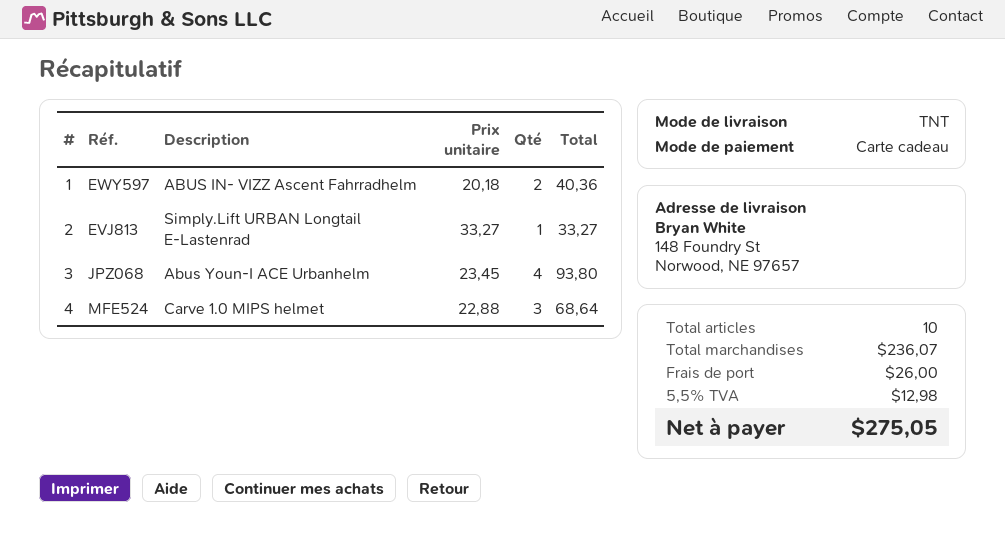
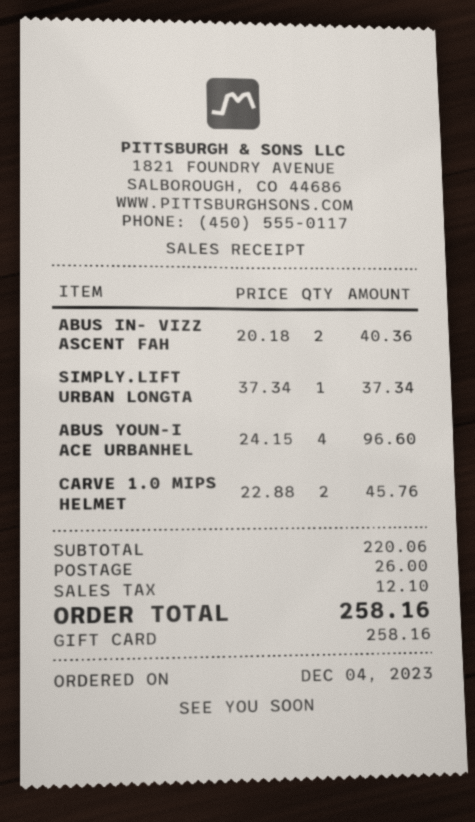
Simply.Lift URBAN Longtail E-Lastenrad: 1 x 33.27 = 33.27 -> 1 x 37.34 = 37.34
Abus Youn-I ACE Urbanhelm: 4 x 23.45 = 93.80 -> 4 x 24.15 = 96.60
Carve 1.0 MIPS helmet: 3 x 22.88 = 68.64 -> 2 x 22.88 = 45.76
subtotal: 236.07 -> 220.06
tax: 12.98 -> 12.10
total: 275.05 -> 258.16

